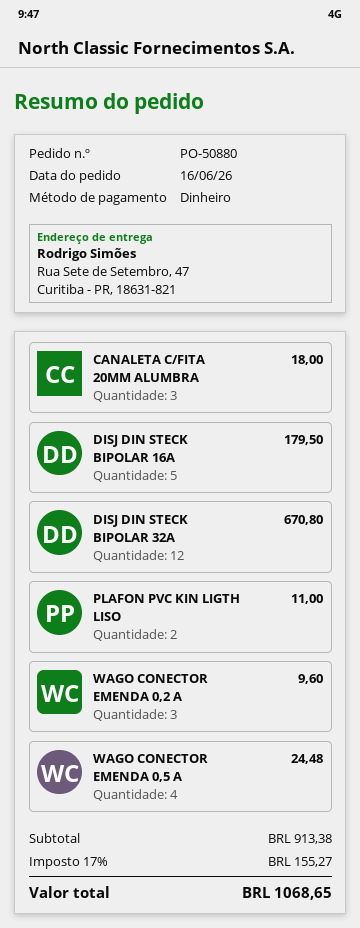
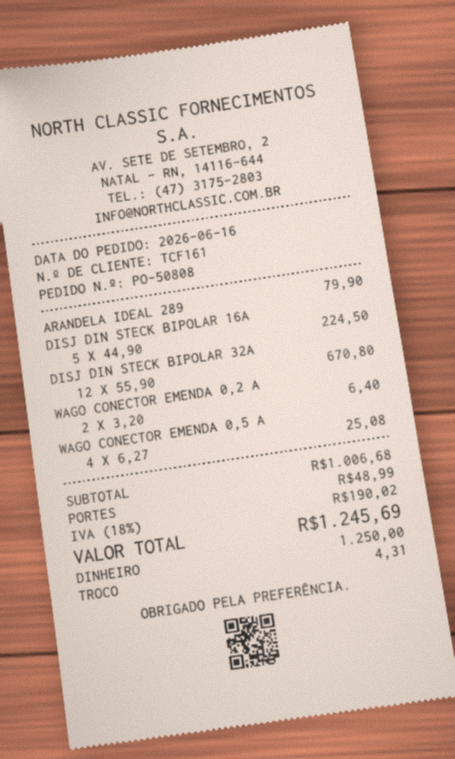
order number: PO-50880 -> PO-50808
CANALETA C/FITA 20MM ALUMBRA: 3 for 18.00 -> none
DISJ DIN STECK BIPOLAR 16A: 5 for 179.50 -> 5 for 224.50
PLAFON PVC KIN LIGTH LISO: 2 for 11.00 -> none
WAGO CONECTOR EMENDA 0,2 A: 3 for 9.60 -> 2 for 6.40
WAGO CONECTOR EMENDA 0,5 A: 4 for 24.48 -> 4 for 25.08
ARANDELA IDEAL 289: none -> 1 for 79.90
subtotal: 913.38 -> 1006.68
shipping: none -> 48.99
tax: 17% = 155.27 -> 18% = 190.02
total: 1068.65 -> 1245.69

